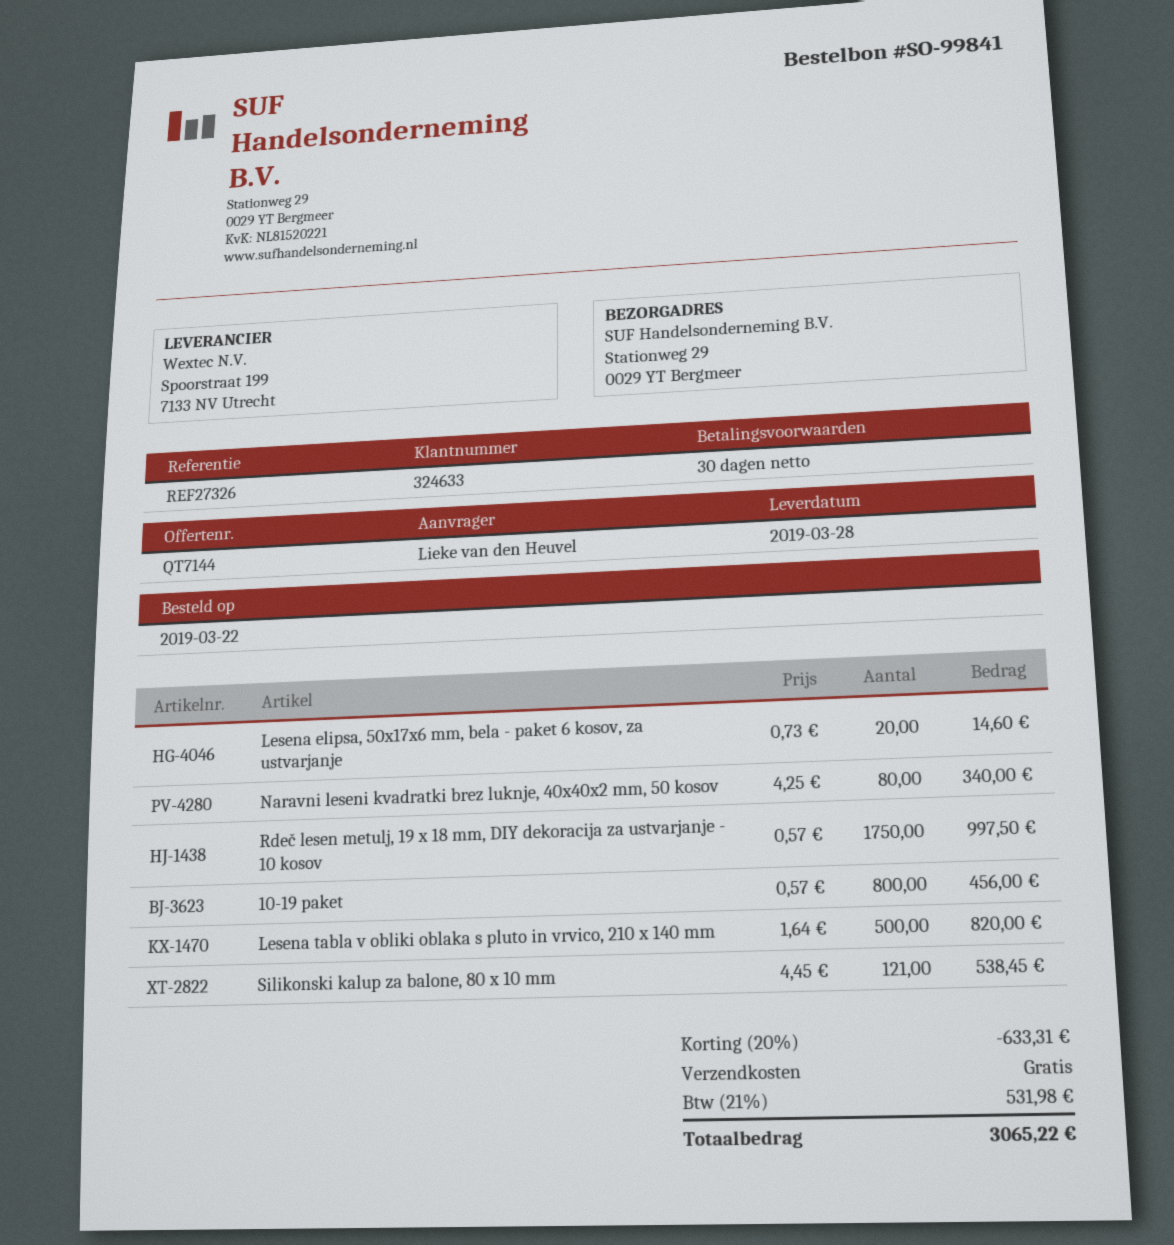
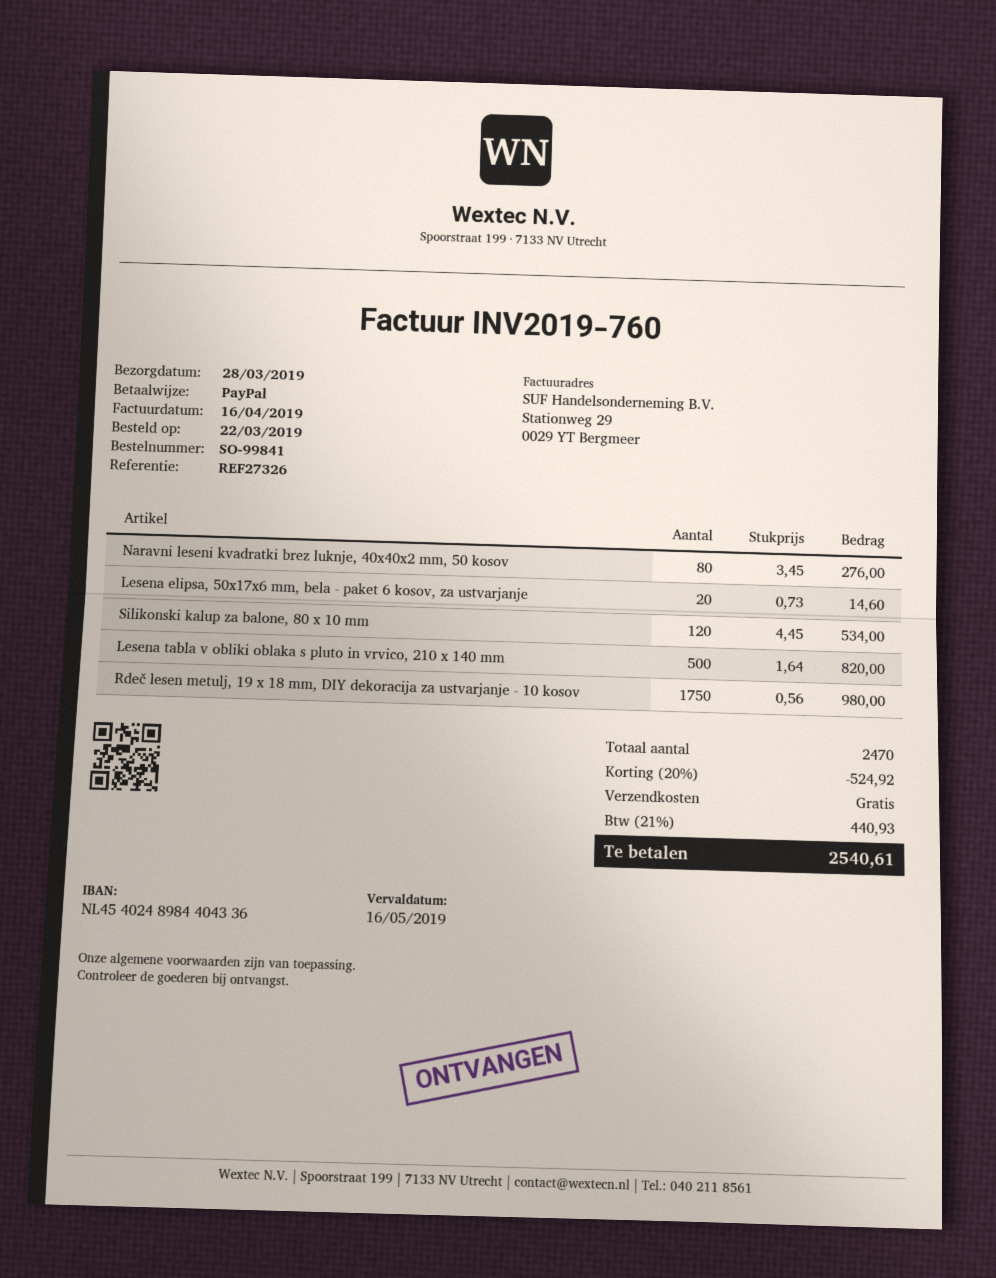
Naravni leseni kvadratki brez luknje, 40x40x2 mm, 50 kosov: 80 x 4.25 = 340.00 -> 80 x 3.45 = 276.00
Rdeč lesen metulj, 19 x 18 mm, DIY dekoracija za ustvarjanje - 10 kosov: 1750 x 0.57 = 997.50 -> 1750 x 0.56 = 980.00
10-19 paket: 800 x 0.57 = 456.00 -> none
Silikonski kalup za balone, 80 x 10 mm: 121 x 4.45 = 538.45 -> 120 x 4.45 = 534.00
discount: 20% = 633.31 -> 20% = 524.92
tax: 21% = 531.98 -> 21% = 440.93
total: 3065.22 -> 2540.61

